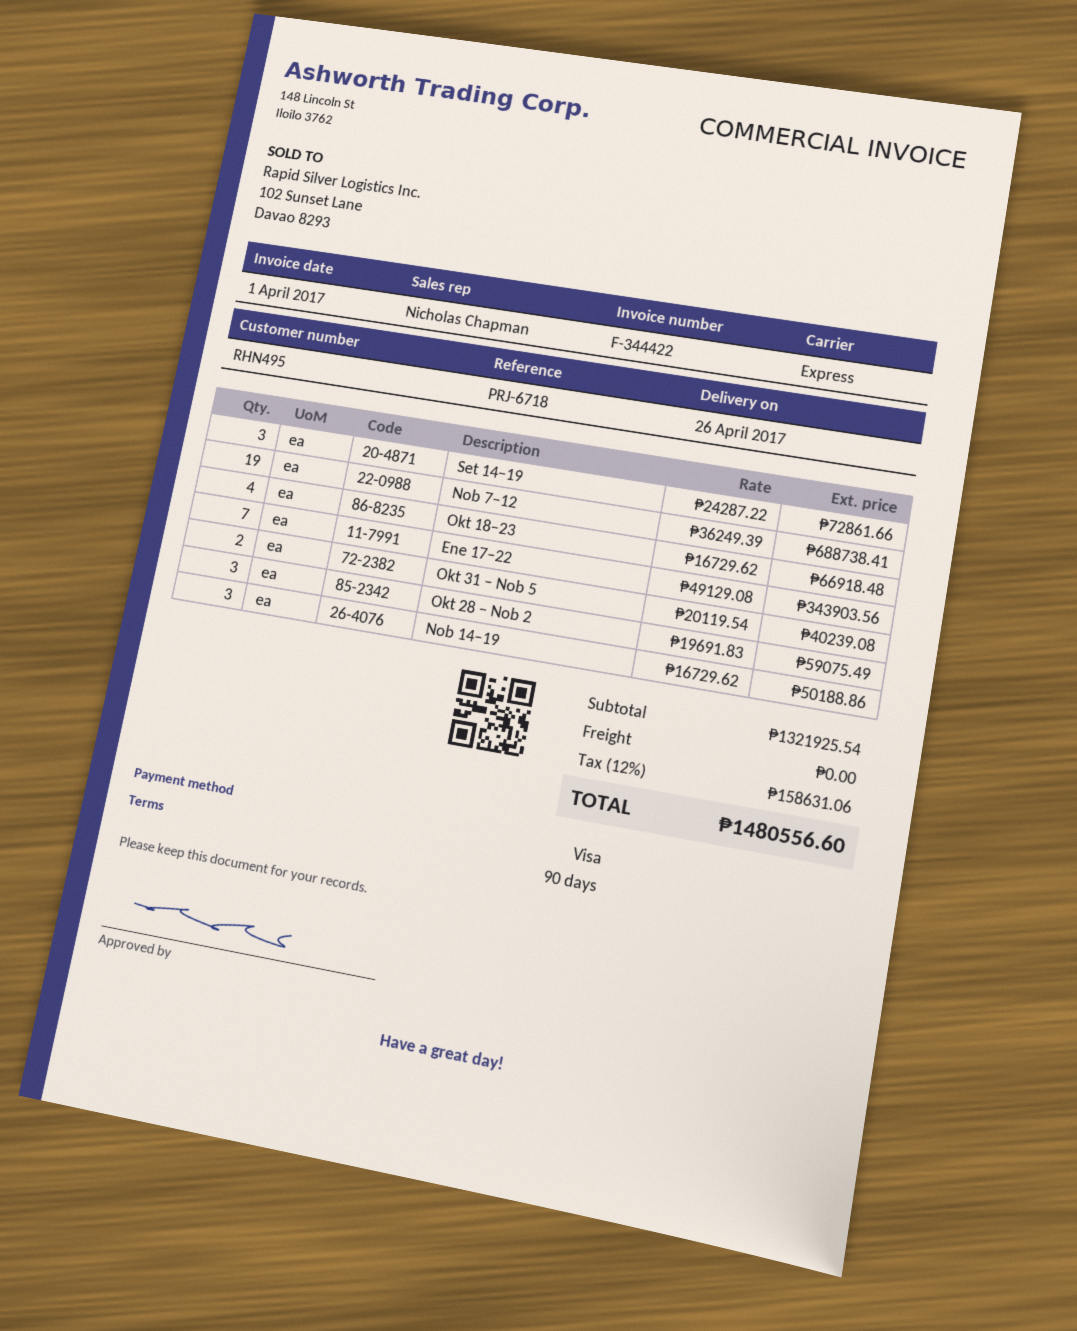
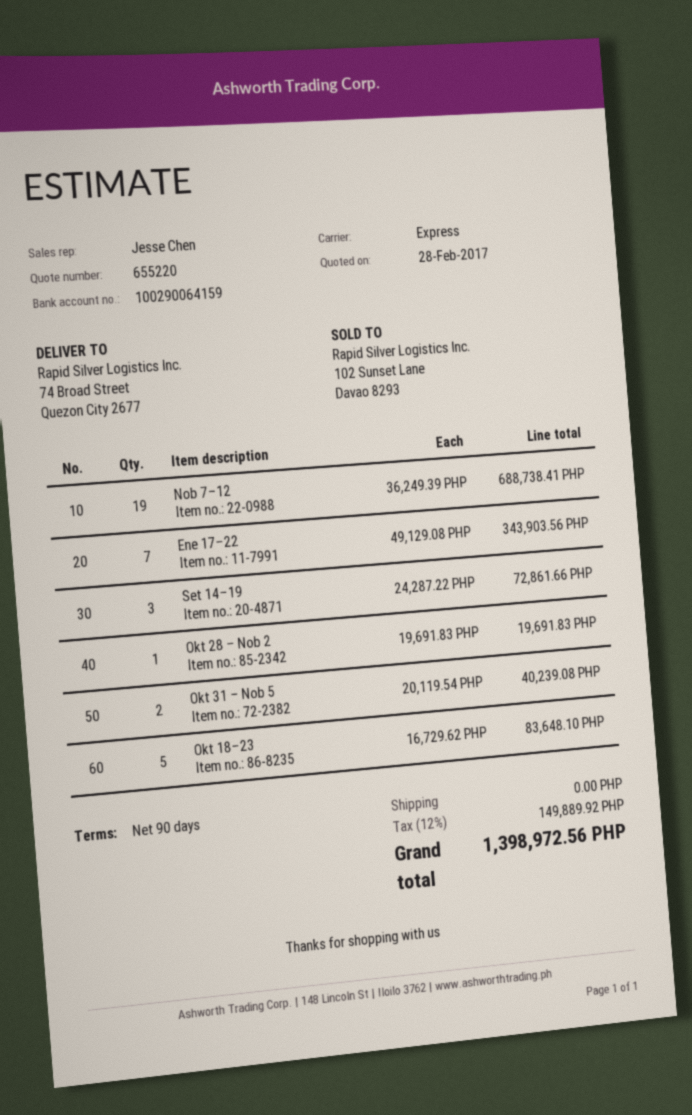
sales rep: Nicholas Chapman -> Jesse Chen
Okt 18–23: 4 x 16729.62 = 66918.48 -> 5 x 16729.62 = 83648.10
Okt 28 – Nob 2: 3 x 19691.83 = 59075.49 -> 1 x 19691.83 = 19691.83
Nob 14–19: 3 x 16729.62 = 50188.86 -> none
tax: 12% = 158631.06 -> 12% = 149889.92
total: 1480556.60 -> 1398972.56

